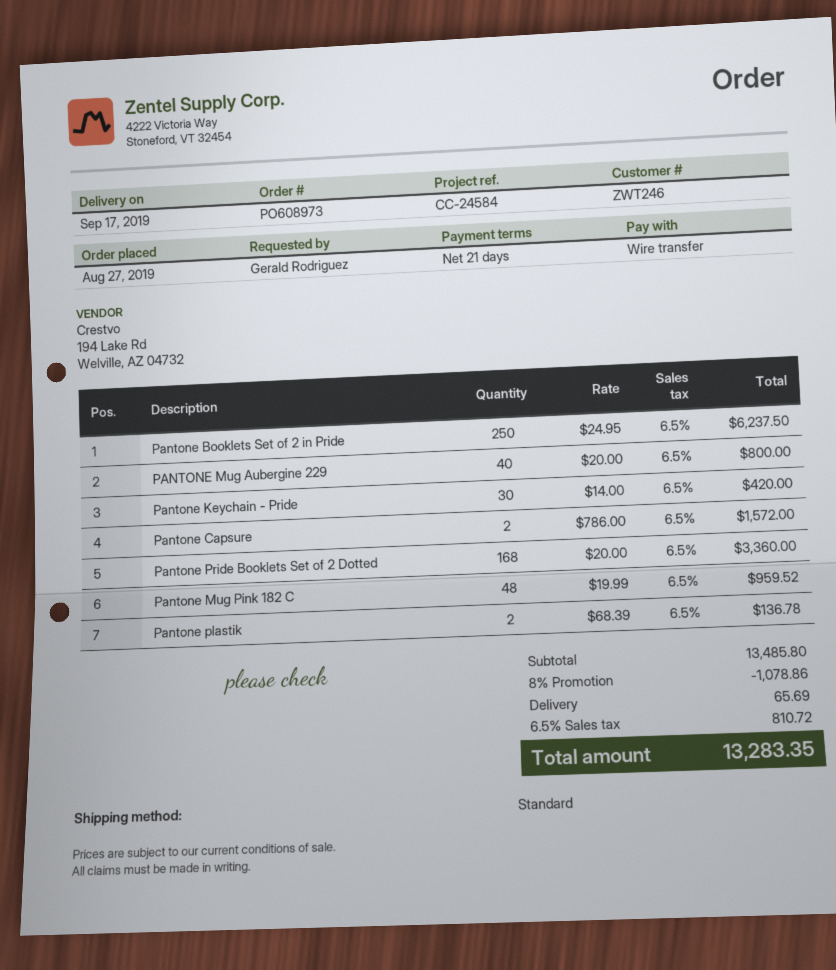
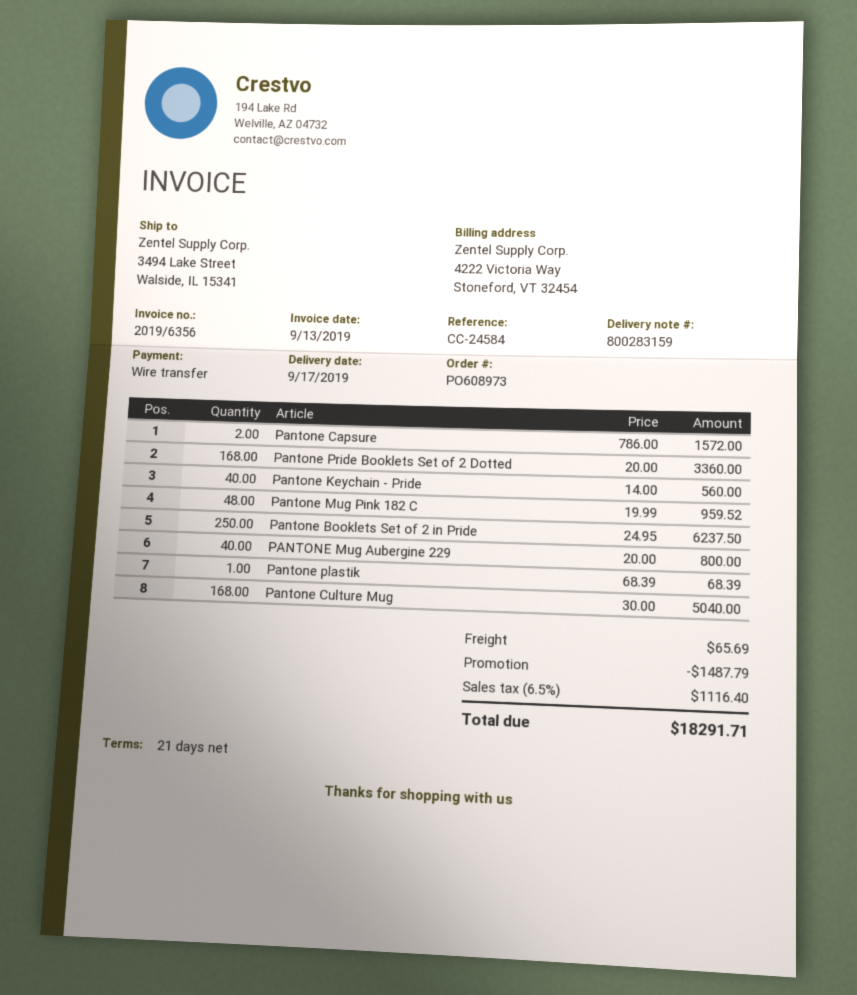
Pantone Keychain - Pride: 30 x 14.00 = 420.00 -> 40 x 14.00 = 560.00
Pantone plastik: 2 x 68.39 = 136.78 -> 1 x 68.39 = 68.39
Pantone Culture Mug: none -> 168 x 30.00 = 5040.00
discount: 1078.86 -> 1487.79
tax: 6.5% = 810.72 -> 6.5% = 1116.40
total: 13283.35 -> 18291.71

